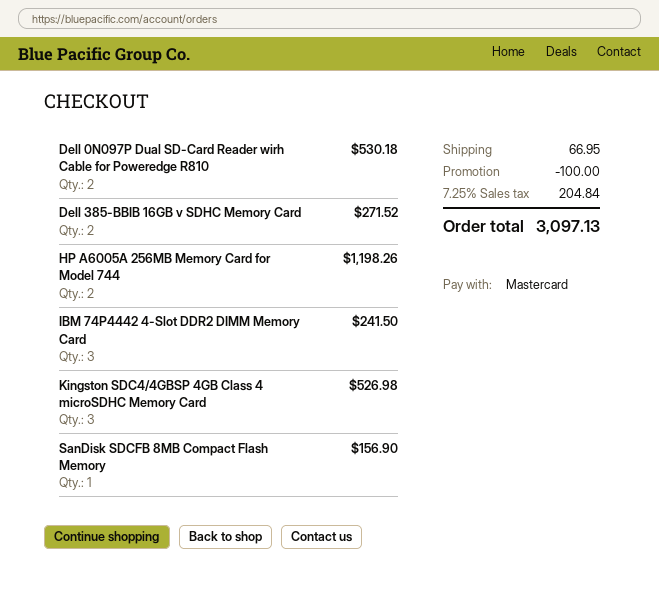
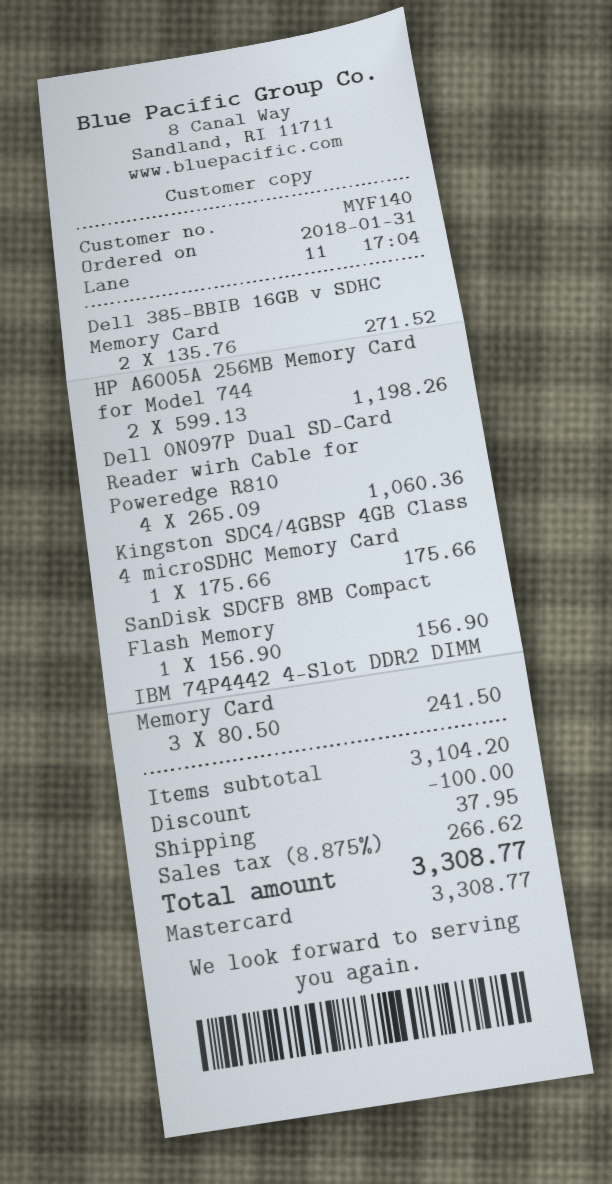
Dell 0N097P Dual SD-Card Reader wirh Cable for Poweredge R810: 2 for 530.18 -> 4 for 1060.36
Kingston SDC4/4GBSP 4GB Class 4 microSDHC Memory Card: 3 for 526.98 -> 1 for 175.66
shipping: 66.95 -> 37.95
tax: 7.25% = 204.84 -> 8.875% = 266.62
total: 3097.13 -> 3308.77

